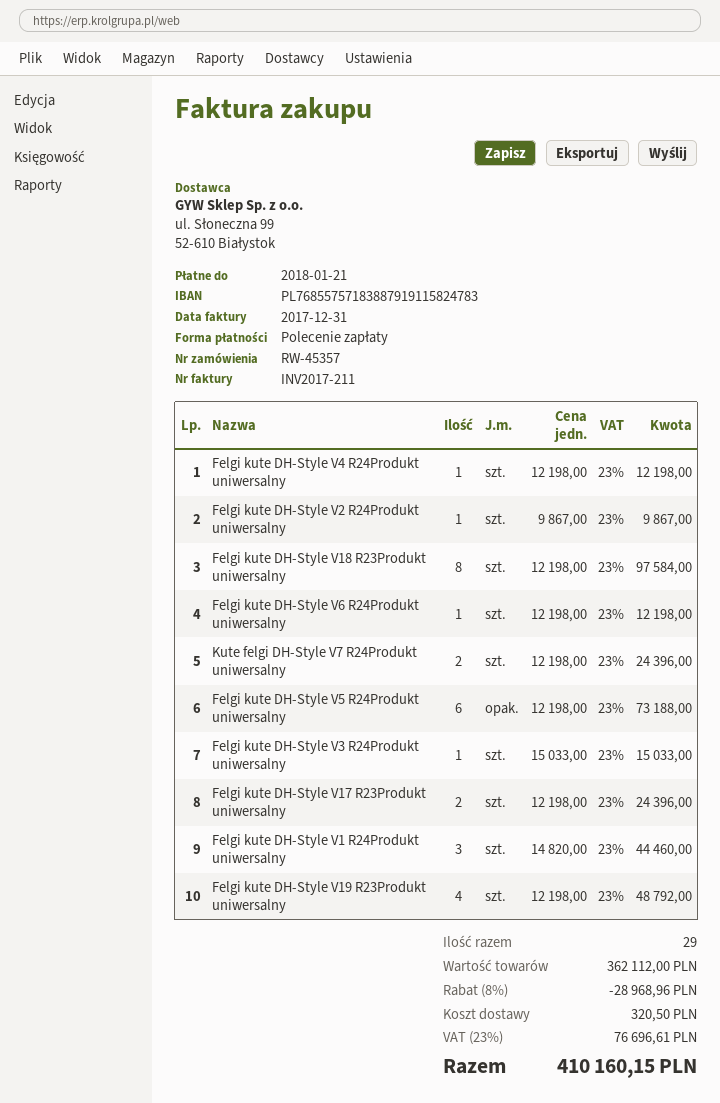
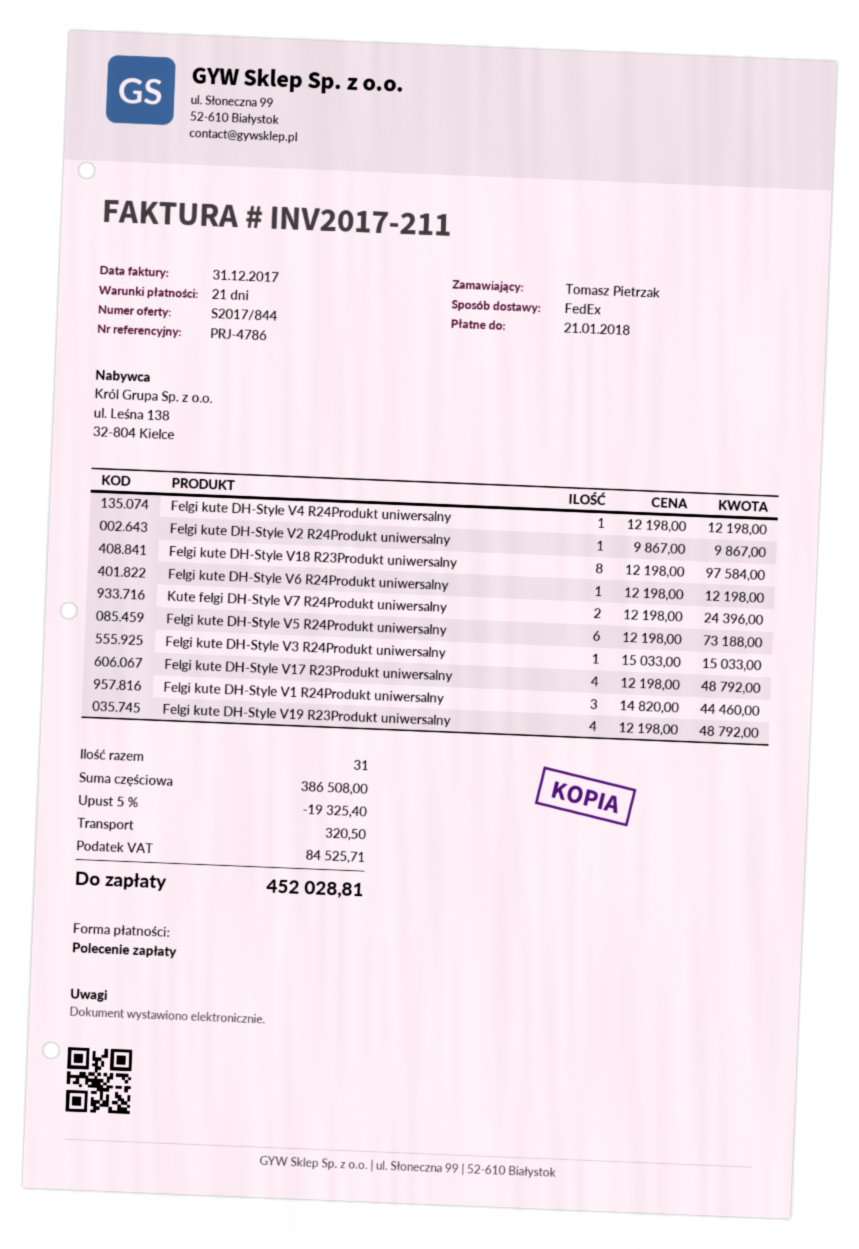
Felgi kute DH-Style V17 R23Produkt uniwersalny: 2 x 12198.00 = 24396.00 -> 4 x 12198.00 = 48792.00
total quantity: 29 -> 31
subtotal: 362112.00 -> 386508.00
discount: 8% = 28968.96 -> 5% = 19325.40
tax: 76696.61 -> 84525.71
total: 410160.15 -> 452028.81

